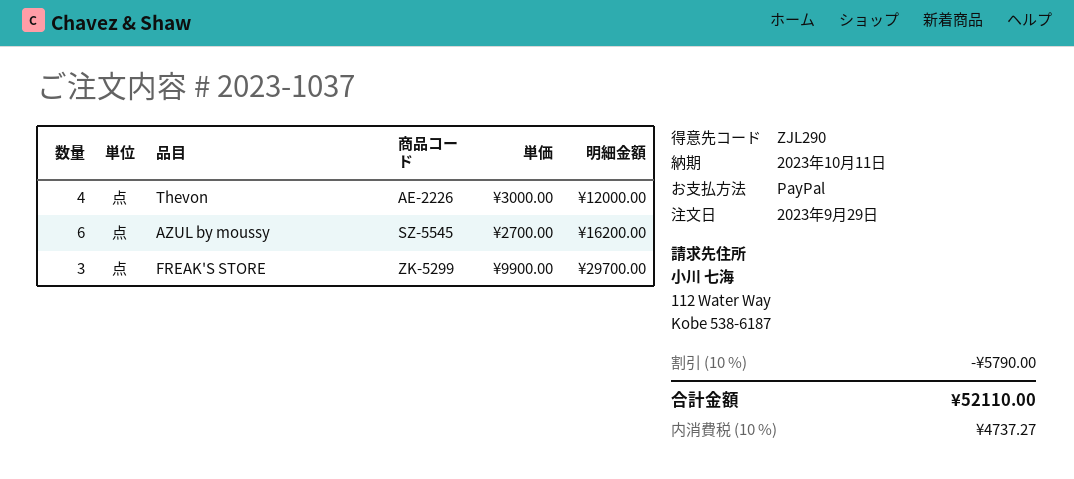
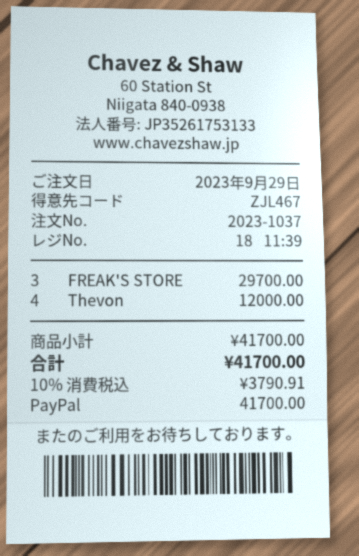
customer number: ZJL290 -> ZJL467
AZUL by moussy: 6 for 16200.00 -> none
discount: 10% = 5790.00 -> none
tax: 10% = 4737.27 -> 10% = 3790.91
total: 52110.00 -> 41700.00

